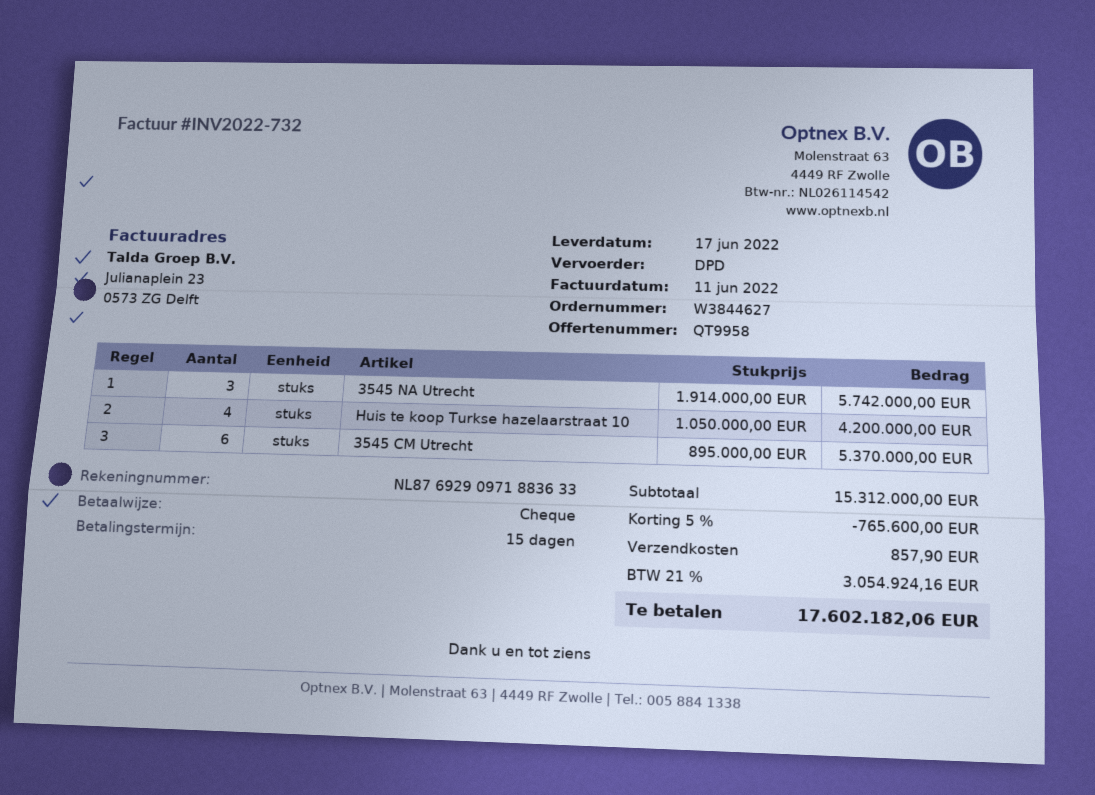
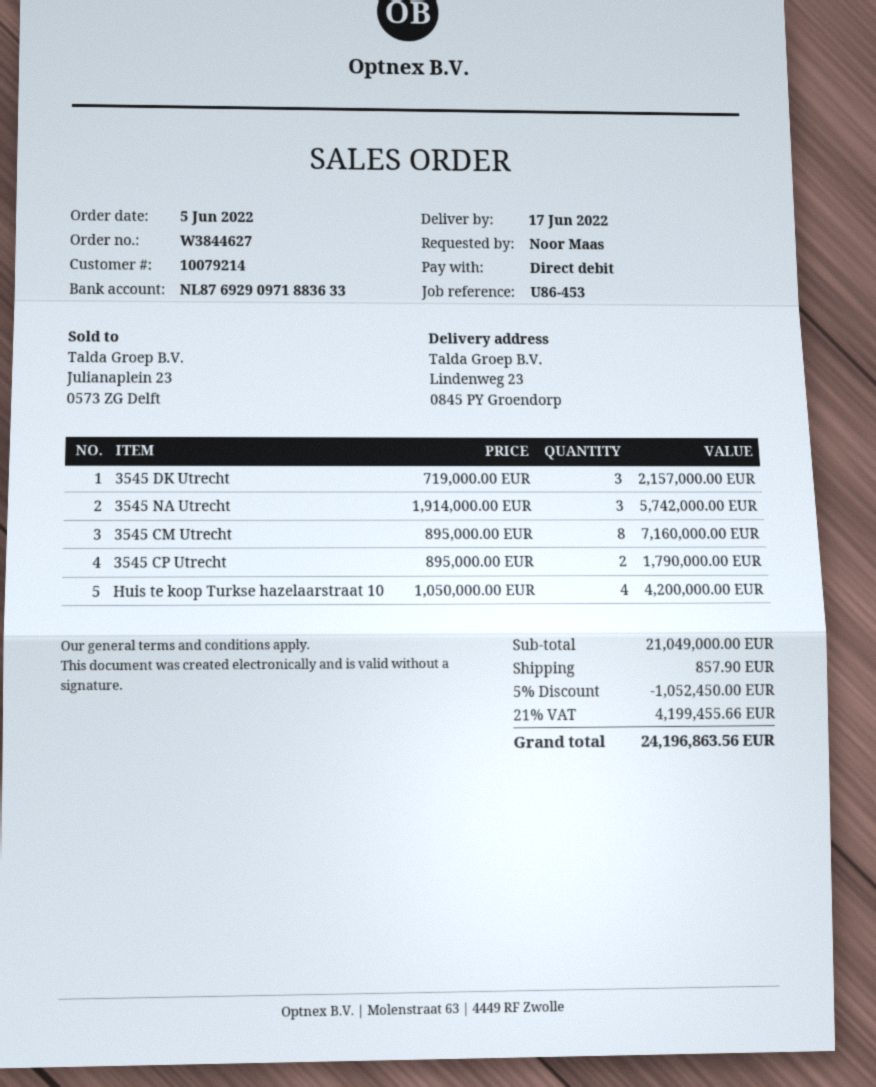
payment method: cheque -> direct debit
3545 CM Utrecht: 6 x 895000.00 = 5370000.00 -> 8 x 895000.00 = 7160000.00
3545 DK Utrecht: none -> 3 x 719000.00 = 2157000.00
3545 CP Utrecht: none -> 2 x 895000.00 = 1790000.00
subtotal: 15312000.00 -> 21049000.00
discount: 5% = 765600.00 -> 5% = 1052450.00
tax: 21% = 3054924.16 -> 21% = 4199455.66
total: 17602182.06 -> 24196863.56

